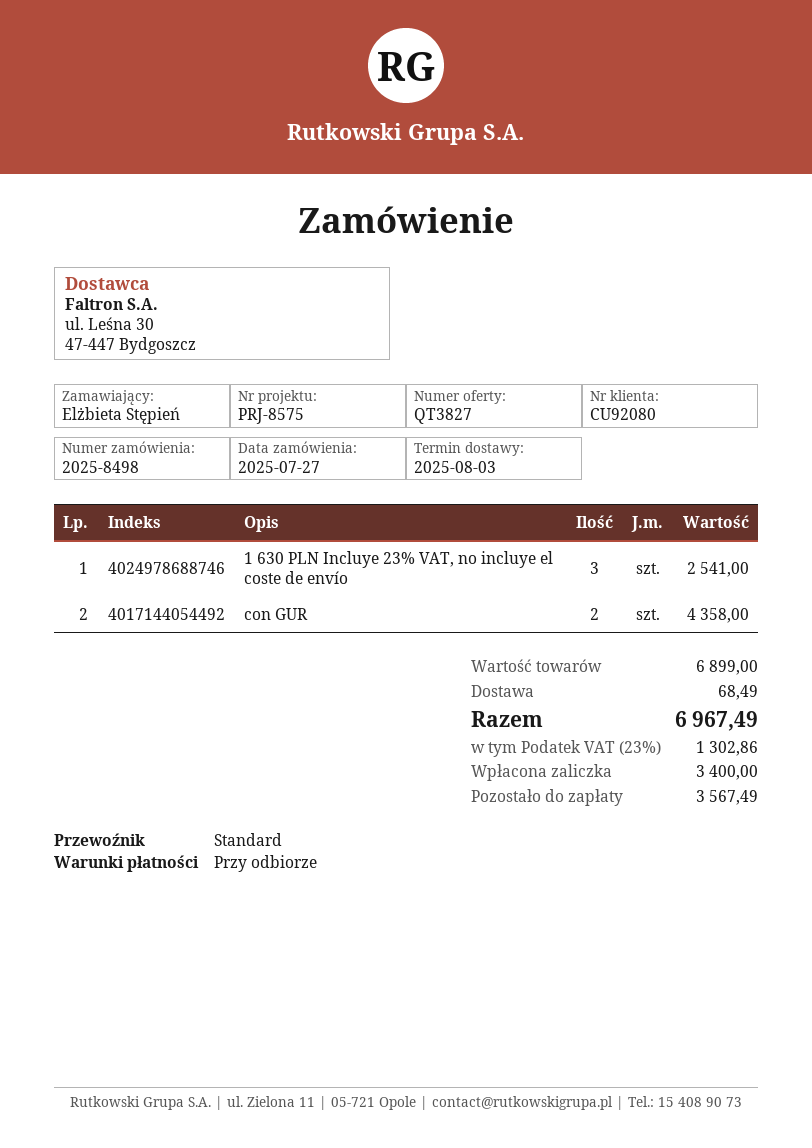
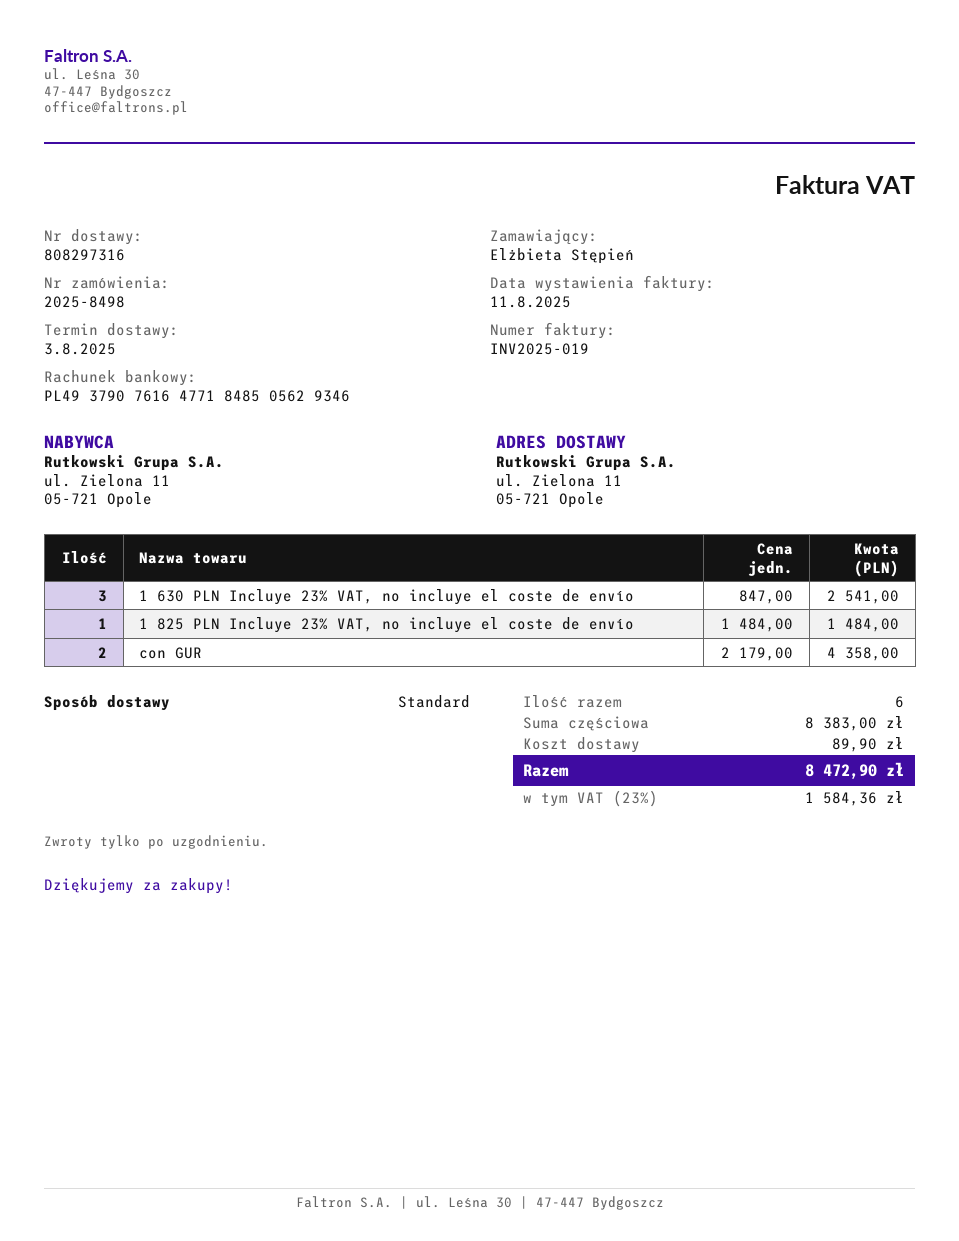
1 825 PLN Incluye 23% VAT, no incluye el coste de envío: none -> 1 for 1484.00
subtotal: 6899.00 -> 8383.00
shipping: 68.49 -> 89.90
tax: 23% = 1302.86 -> 23% = 1584.36
total: 6967.49 -> 8472.90

